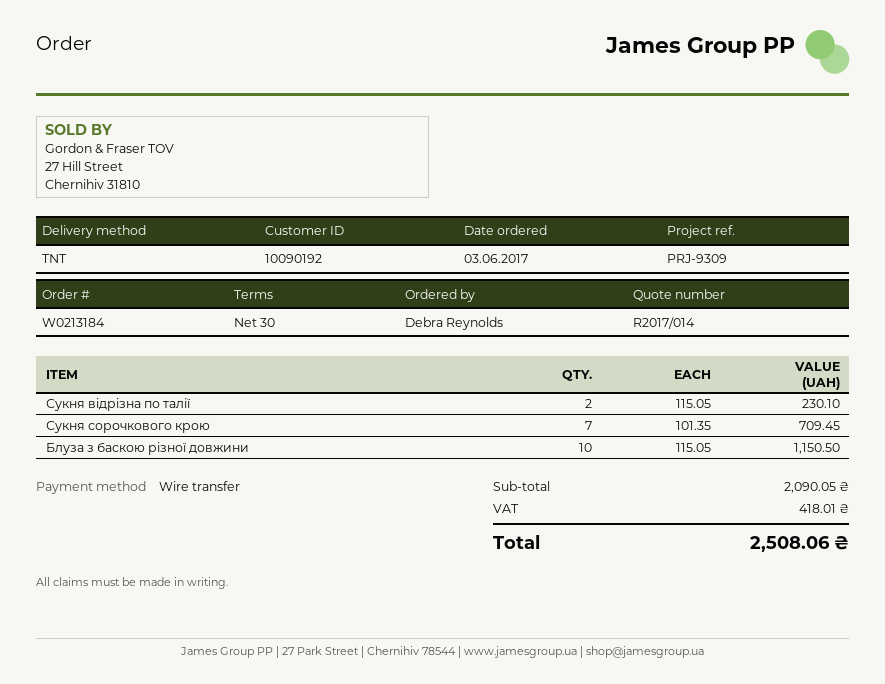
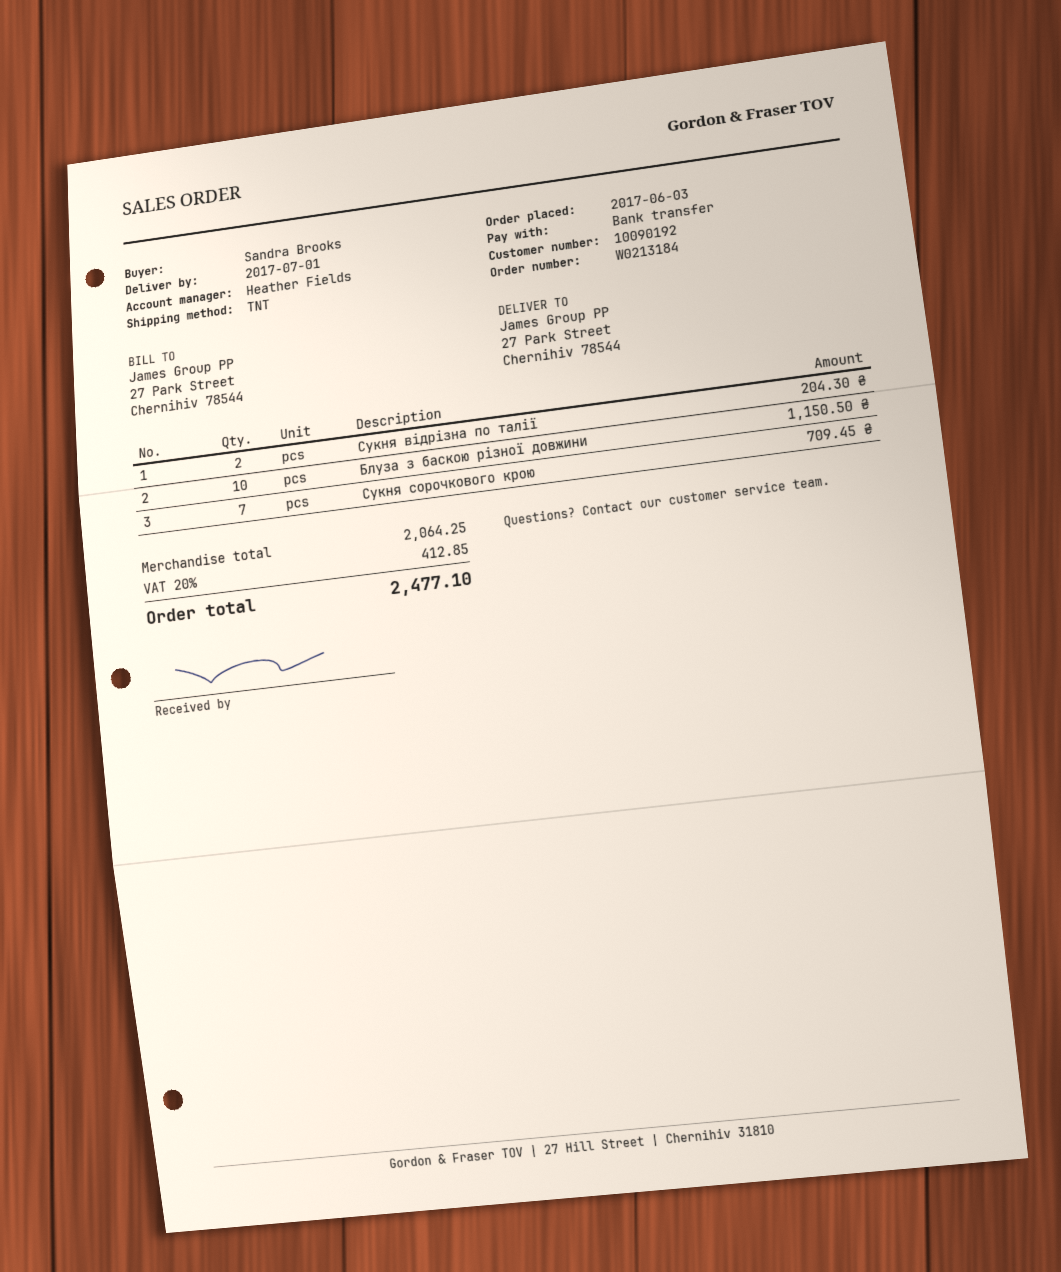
ordered by: Debra Reynolds -> Sandra Brooks
Сукня відрізна по талії: 2 for 230.10 -> 2 for 204.30
subtotal: 2090.05 -> 2064.25
tax: 418.01 -> 412.85
total: 2508.06 -> 2477.10

